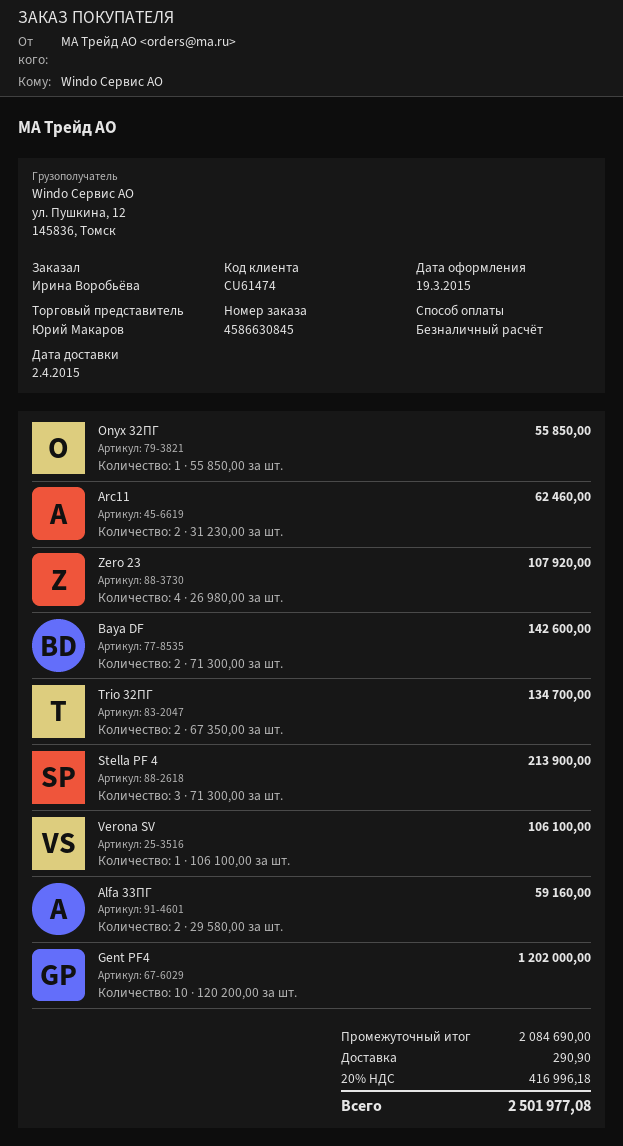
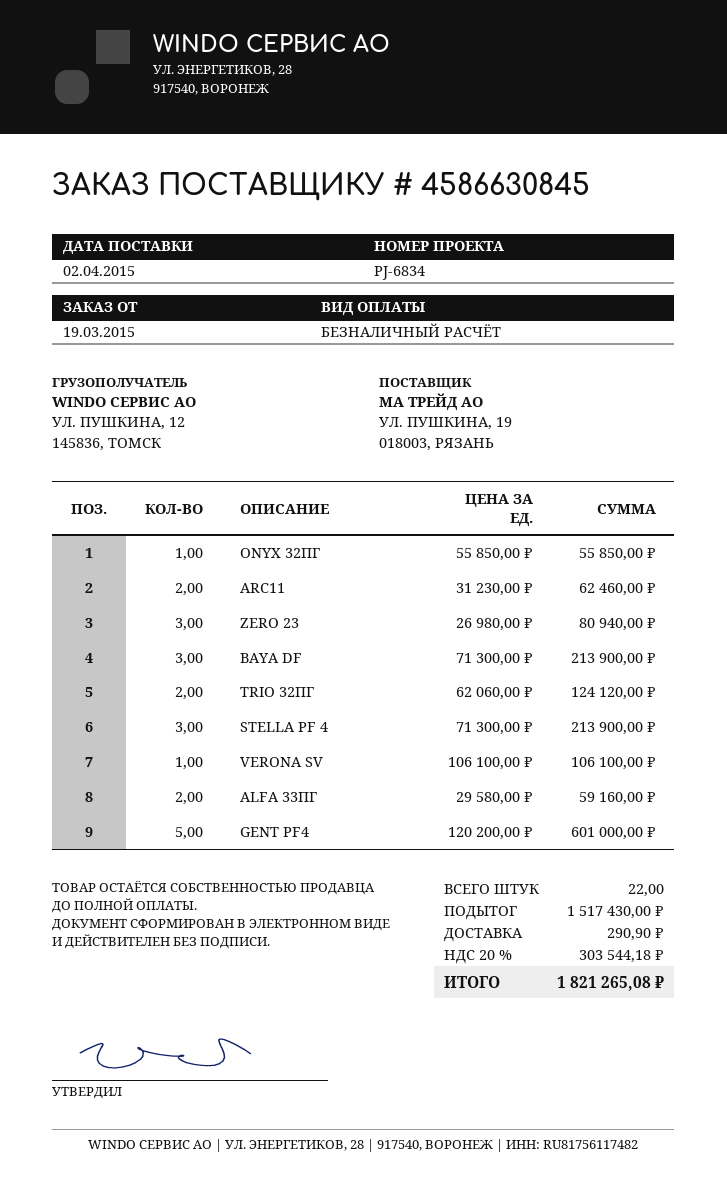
Zero 23: 4 x 26980.00 = 107920.00 -> 3 x 26980.00 = 80940.00
Baya DF: 2 x 71300.00 = 142600.00 -> 3 x 71300.00 = 213900.00
Trio 32ПГ: 2 x 67350.00 = 134700.00 -> 2 x 62060.00 = 124120.00
Gent PF4: 10 x 120200.00 = 1202000.00 -> 5 x 120200.00 = 601000.00
subtotal: 2084690.00 -> 1517430.00
tax: 20% = 416996.18 -> 20% = 303544.18
total: 2501977.08 -> 1821265.08

